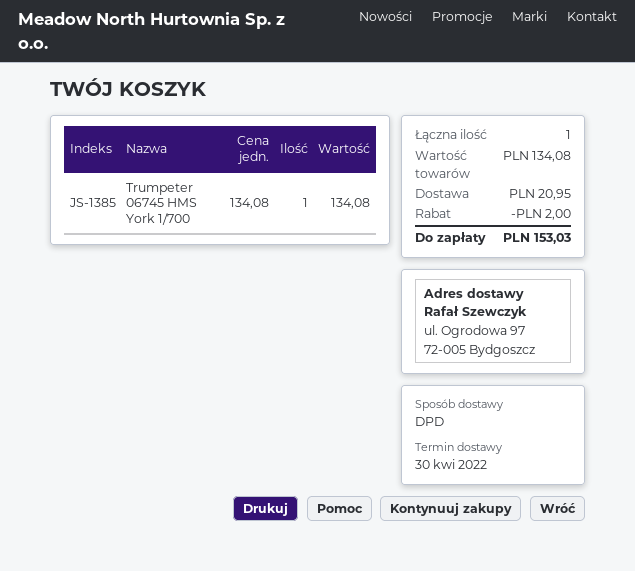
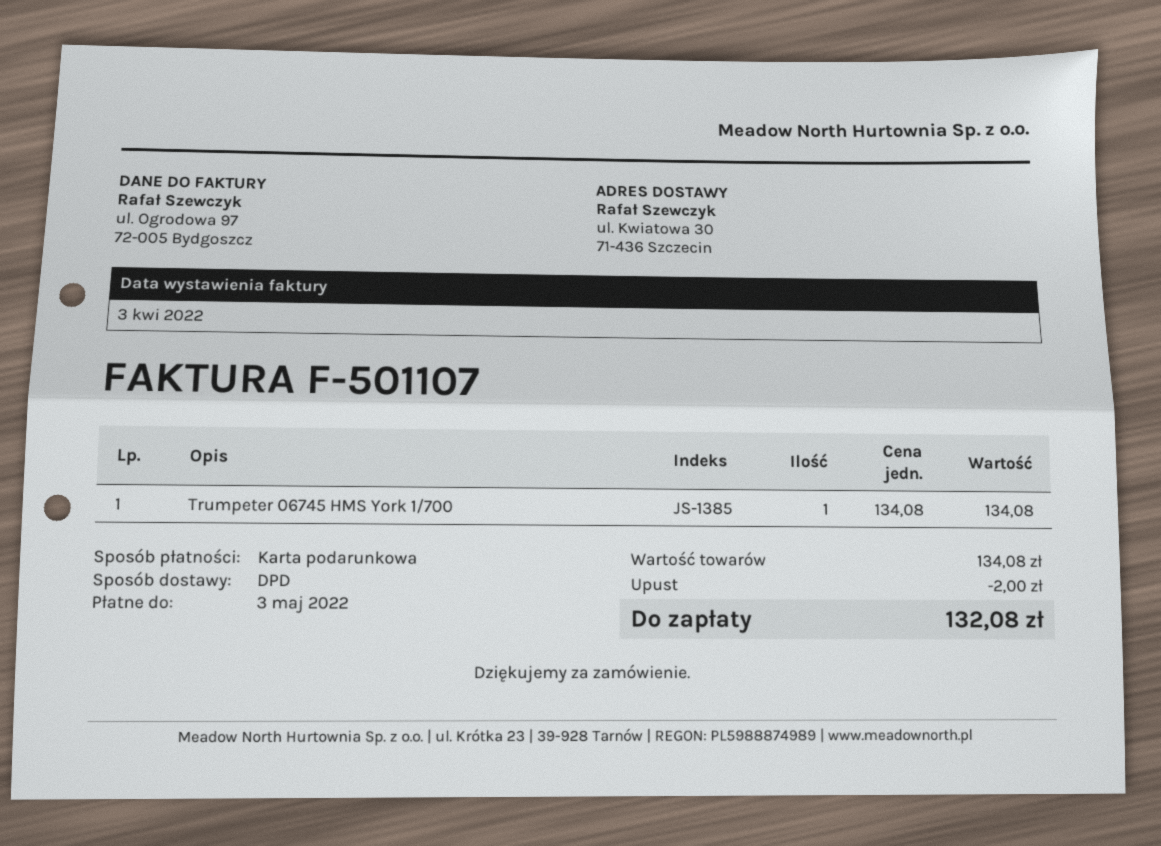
ship to: ul. Ogrodowa 97, 72-005 Bydgoszcz -> ul. Kwiatowa 30, 71-436 Szczecin
shipping: 20.95 -> none
total: 153.03 -> 132.08

